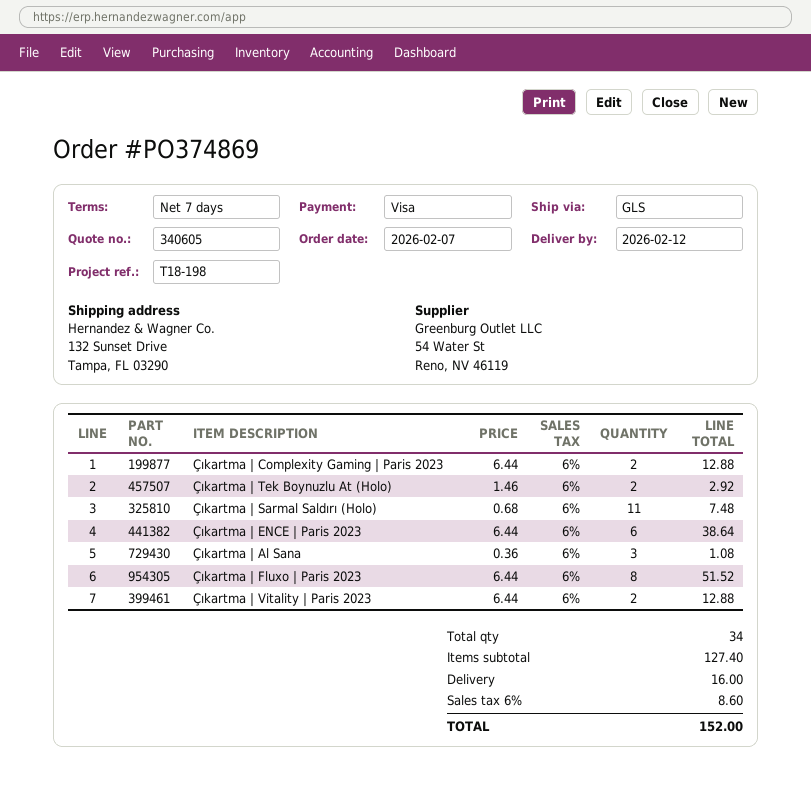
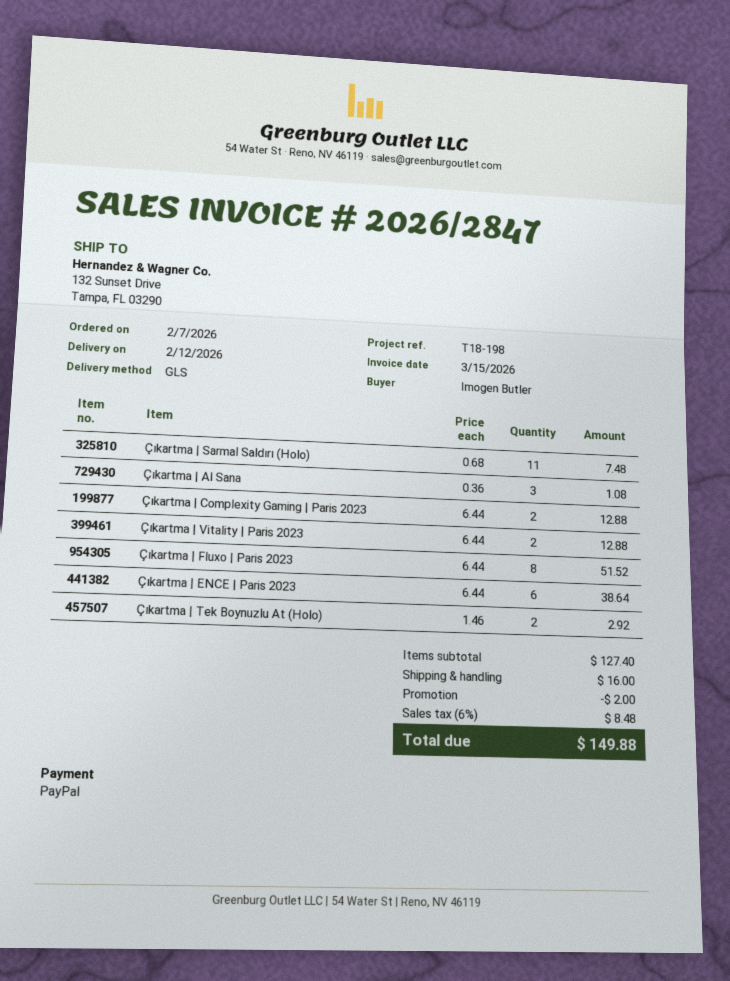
payment method: Visa -> PayPal
discount: none -> 2.00
tax: 6% = 8.60 -> 6% = 8.48
total: 152.00 -> 149.88

